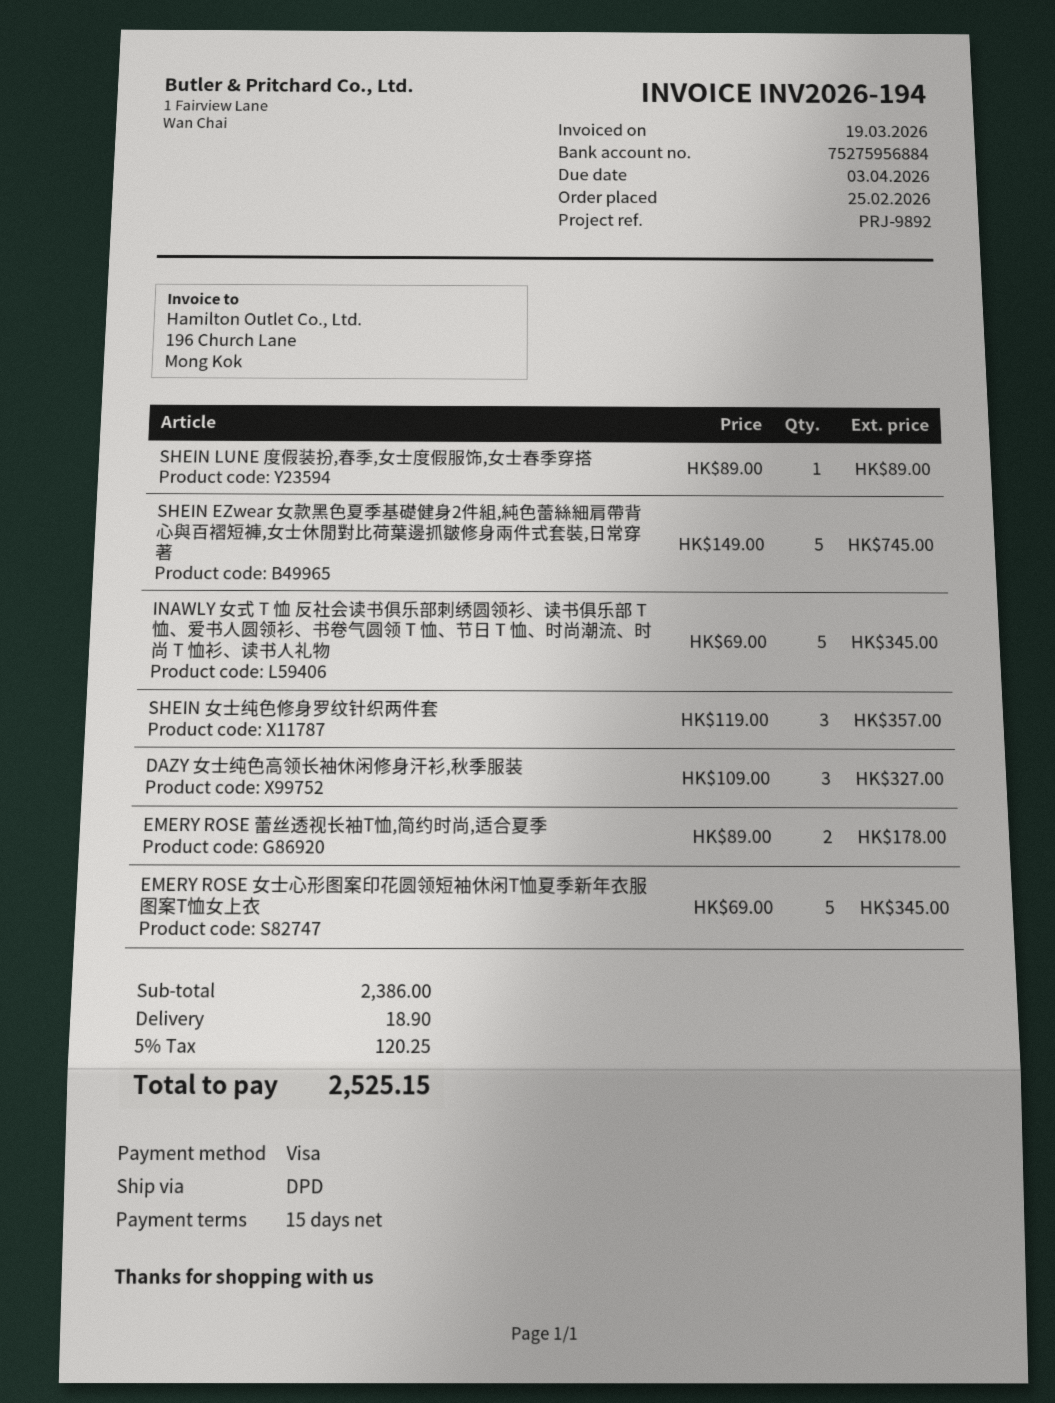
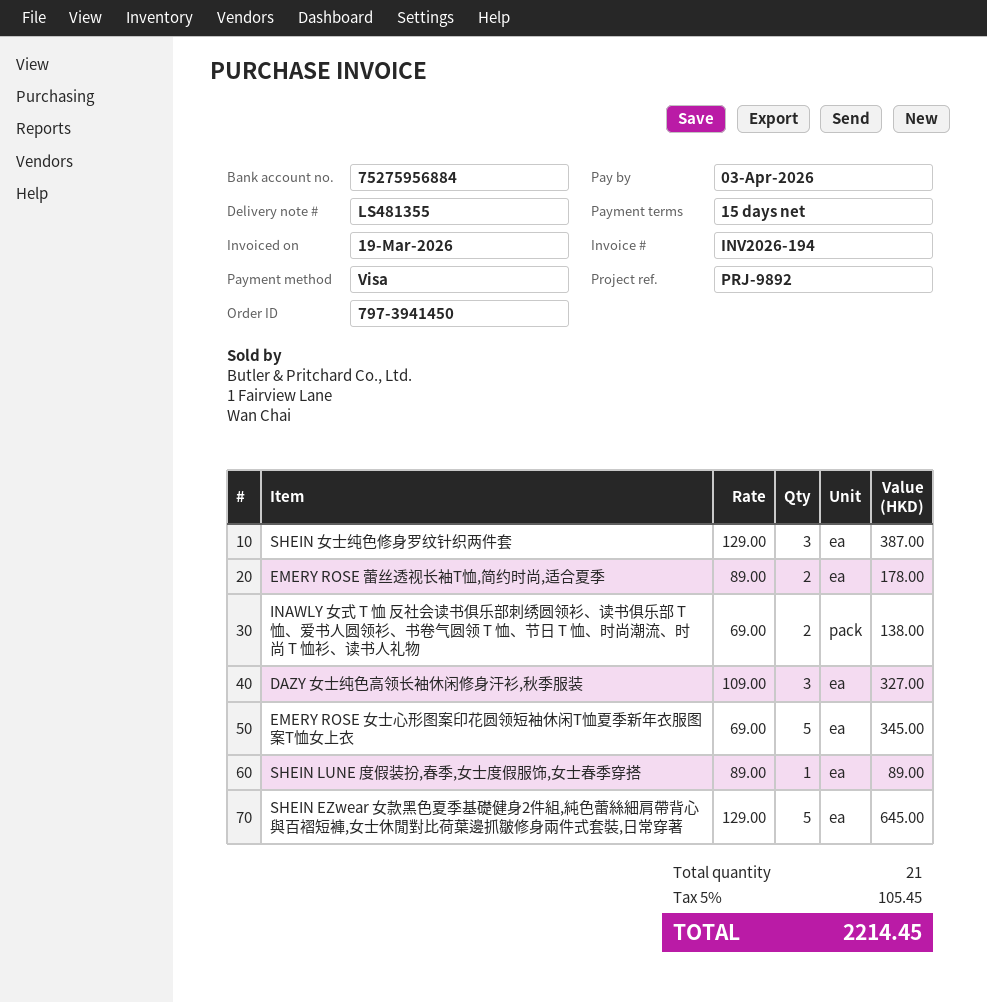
SHEIN EZwear 女款黑色夏季基礎健身2件組,純色蕾絲細肩帶背心與百褶短褲,女士休閒對比荷葉邊抓皺修身兩件式套裝,日常穿著: 5 x 149.00 = 745.00 -> 5 x 129.00 = 645.00
INAWLY 女式 T 恤 反社会读书俱乐部刺绣圆领衫、读书俱乐部 T 恤、爱书人圆领衫、书卷气圆领 T 恤、节日 T 恤、时尚潮流、时尚 T 恤衫、读书人礼物: 5 x 69.00 = 345.00 -> 2 x 69.00 = 138.00
SHEIN 女士纯色修身罗纹针织两件套: 3 x 119.00 = 357.00 -> 3 x 129.00 = 387.00
shipping: 18.90 -> none
tax: 5% = 120.25 -> 5% = 105.45
total: 2525.15 -> 2214.45

